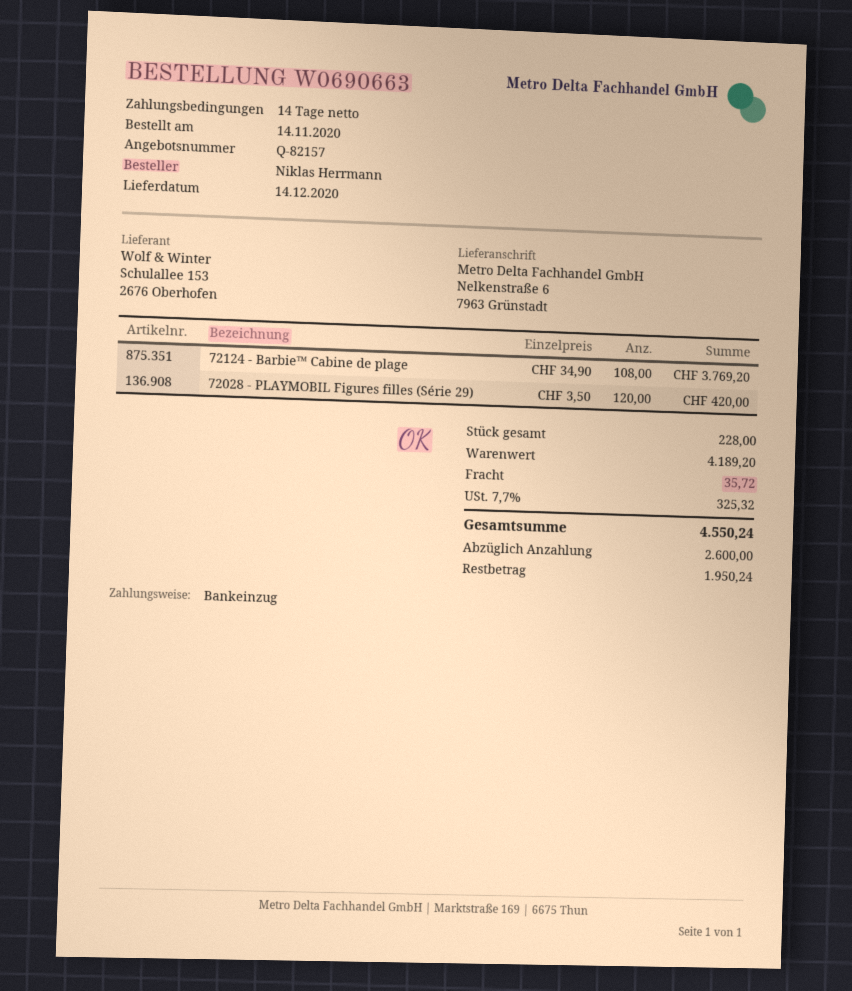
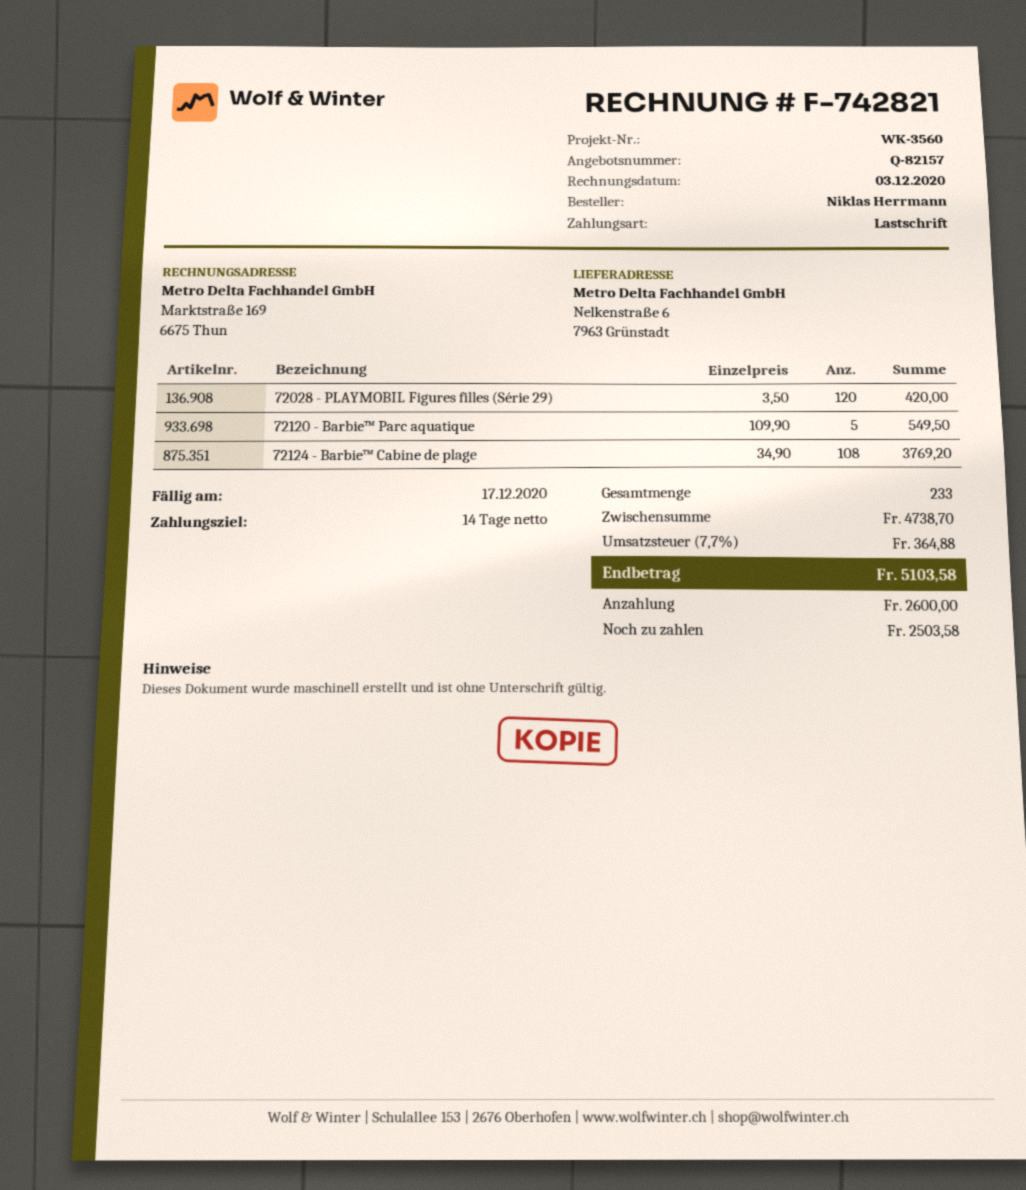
72120 - Barbie™ Parc aquatique: none -> 5 x 109.90 = 549.50
total quantity: 228 -> 233
subtotal: 4189.20 -> 4738.70
shipping: 35.72 -> none
tax: 7.7% = 325.32 -> 7.7% = 364.88
total: 4550.24 -> 5103.58
balance: 1950.24 -> 2503.58

